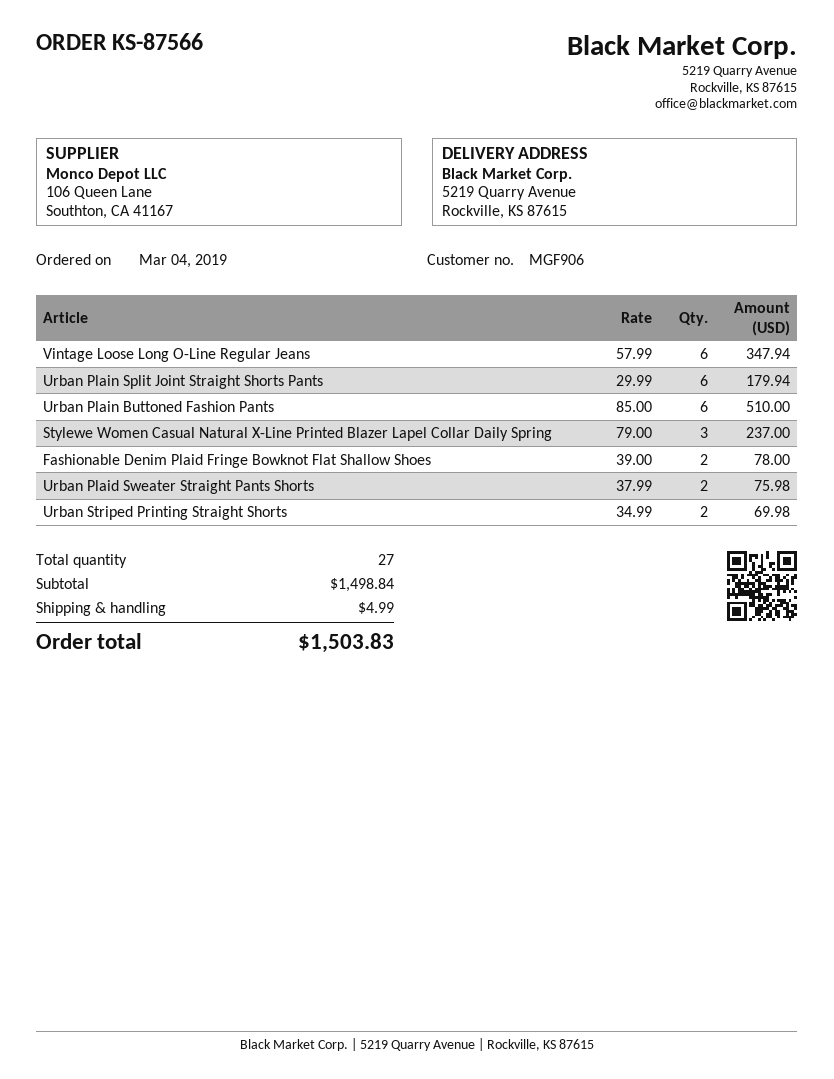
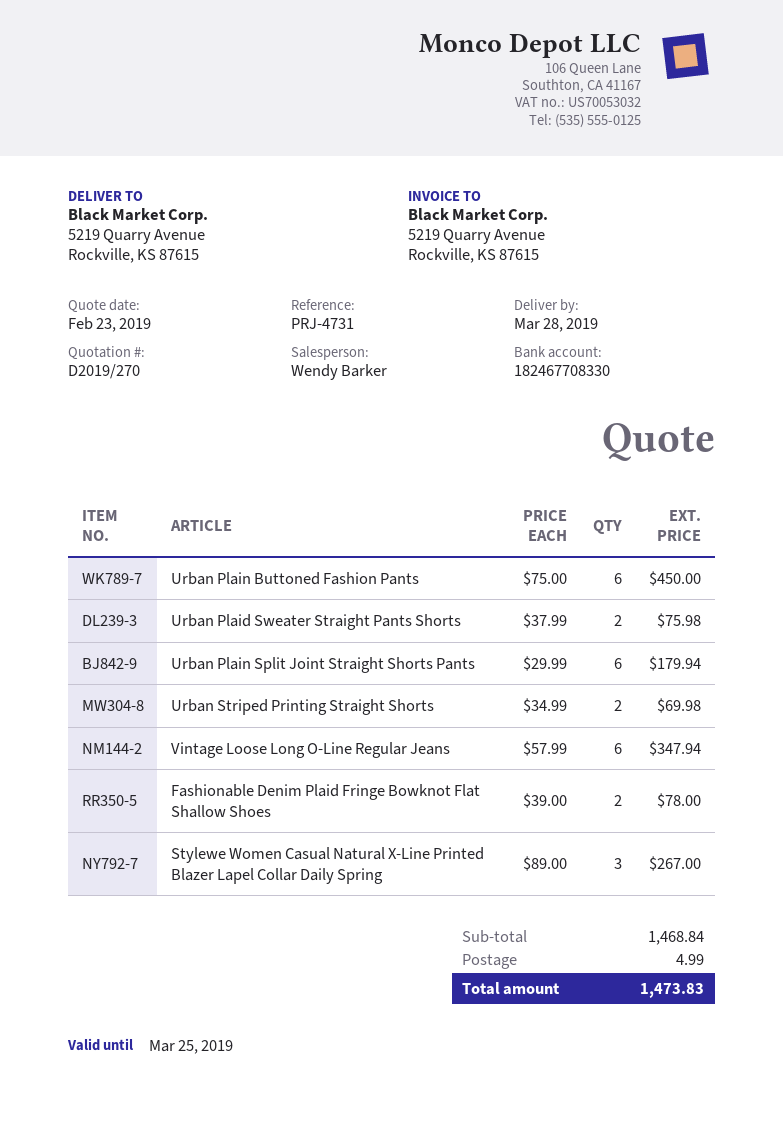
Urban Plain Buttoned Fashion Pants: 6 x 85.00 = 510.00 -> 6 x 75.00 = 450.00
Stylewe Women Casual Natural X-Line Printed Blazer Lapel Collar Daily Spring: 3 x 79.00 = 237.00 -> 3 x 89.00 = 267.00
subtotal: 1498.84 -> 1468.84
total: 1503.83 -> 1473.83

